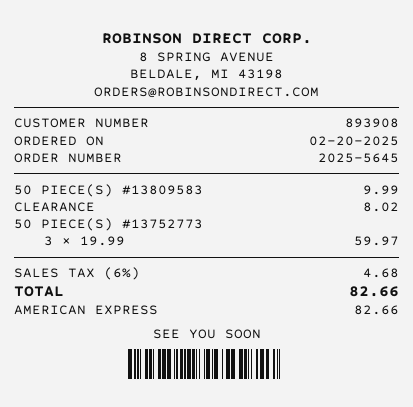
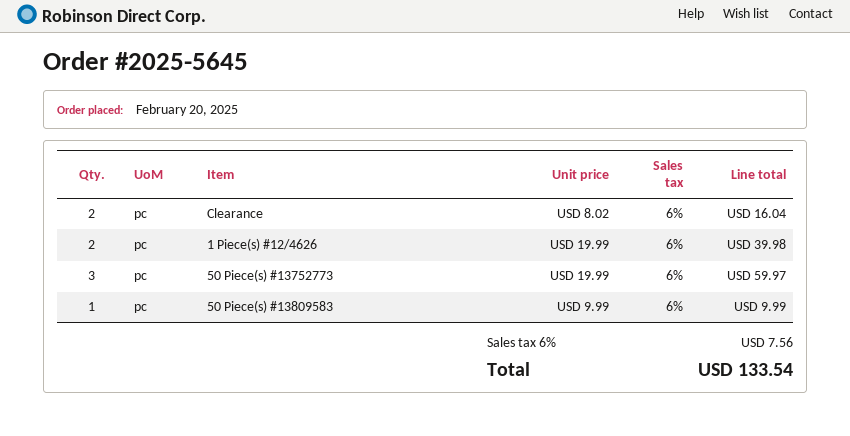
CLEARANCE: 1 x 8.02 = 8.02 -> 2 x 8.02 = 16.04
1 Piece(s) #12/4626: none -> 2 x 19.99 = 39.98
tax: 6% = 4.68 -> 6% = 7.56
total: 82.66 -> 133.54

